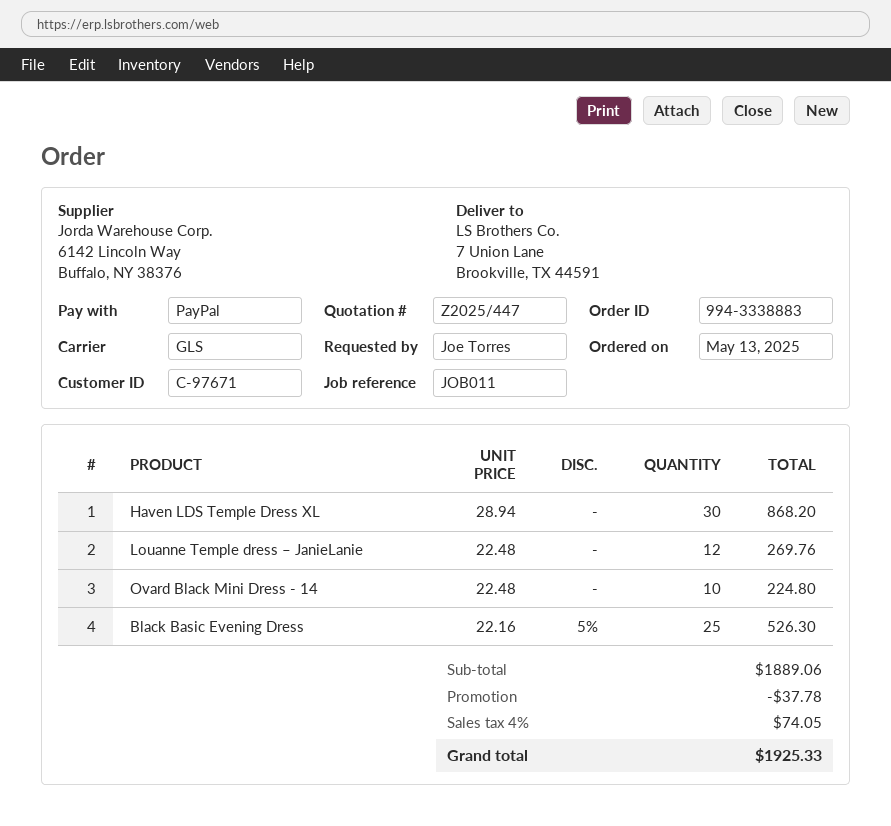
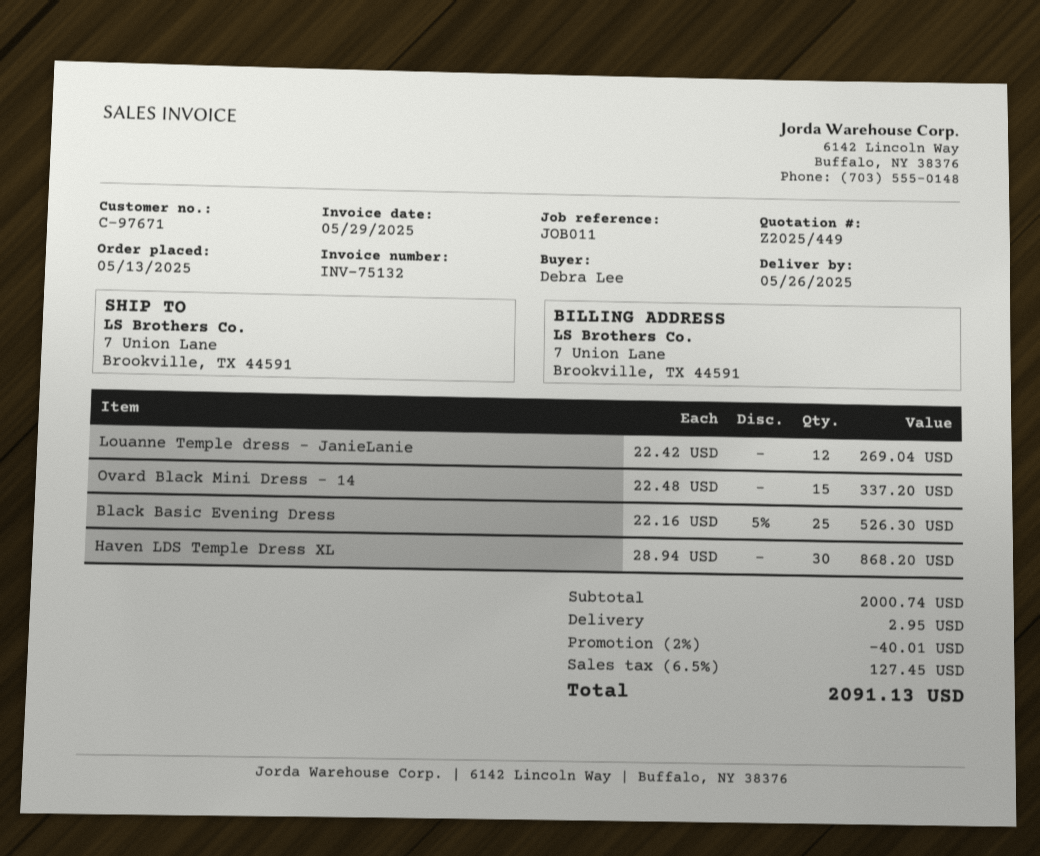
quote number: Z2025/447 -> Z2025/449
ordered by: Joe Torres -> Debra Lee
Louanne Temple dress – JanieLanie: 12 x 22.48 = 269.76 -> 12 x 22.42 = 269.04
Ovard Black Mini Dress - 14: 10 x 22.48 = 224.80 -> 15 x 22.48 = 337.20
subtotal: 1889.06 -> 2000.74
discount: 37.78 -> 40.01
shipping: none -> 2.95
tax: 4% = 74.05 -> 6.5% = 127.45
total: 1925.33 -> 2091.13

